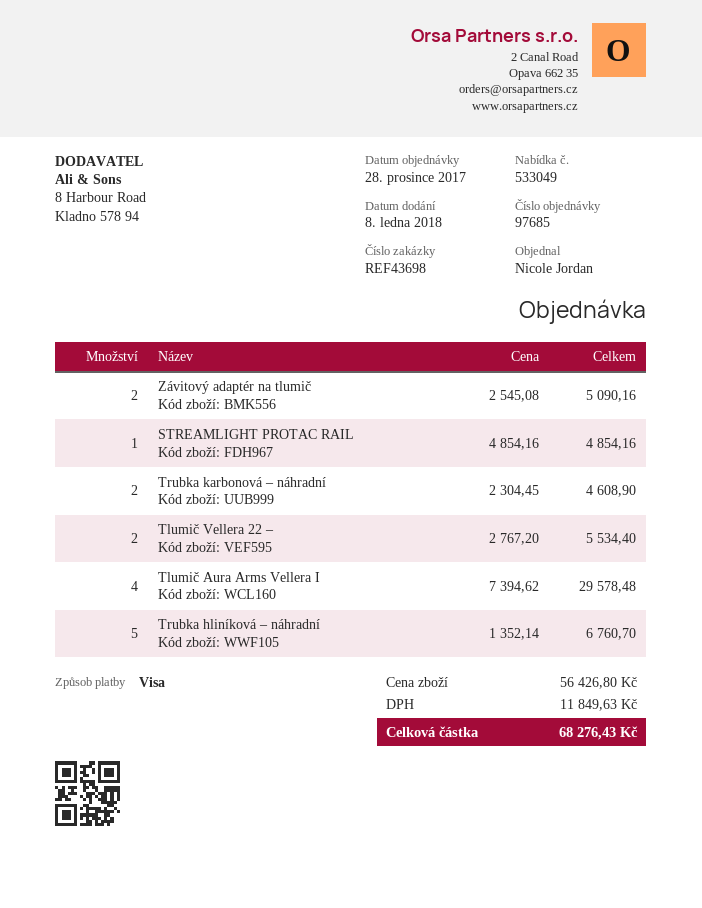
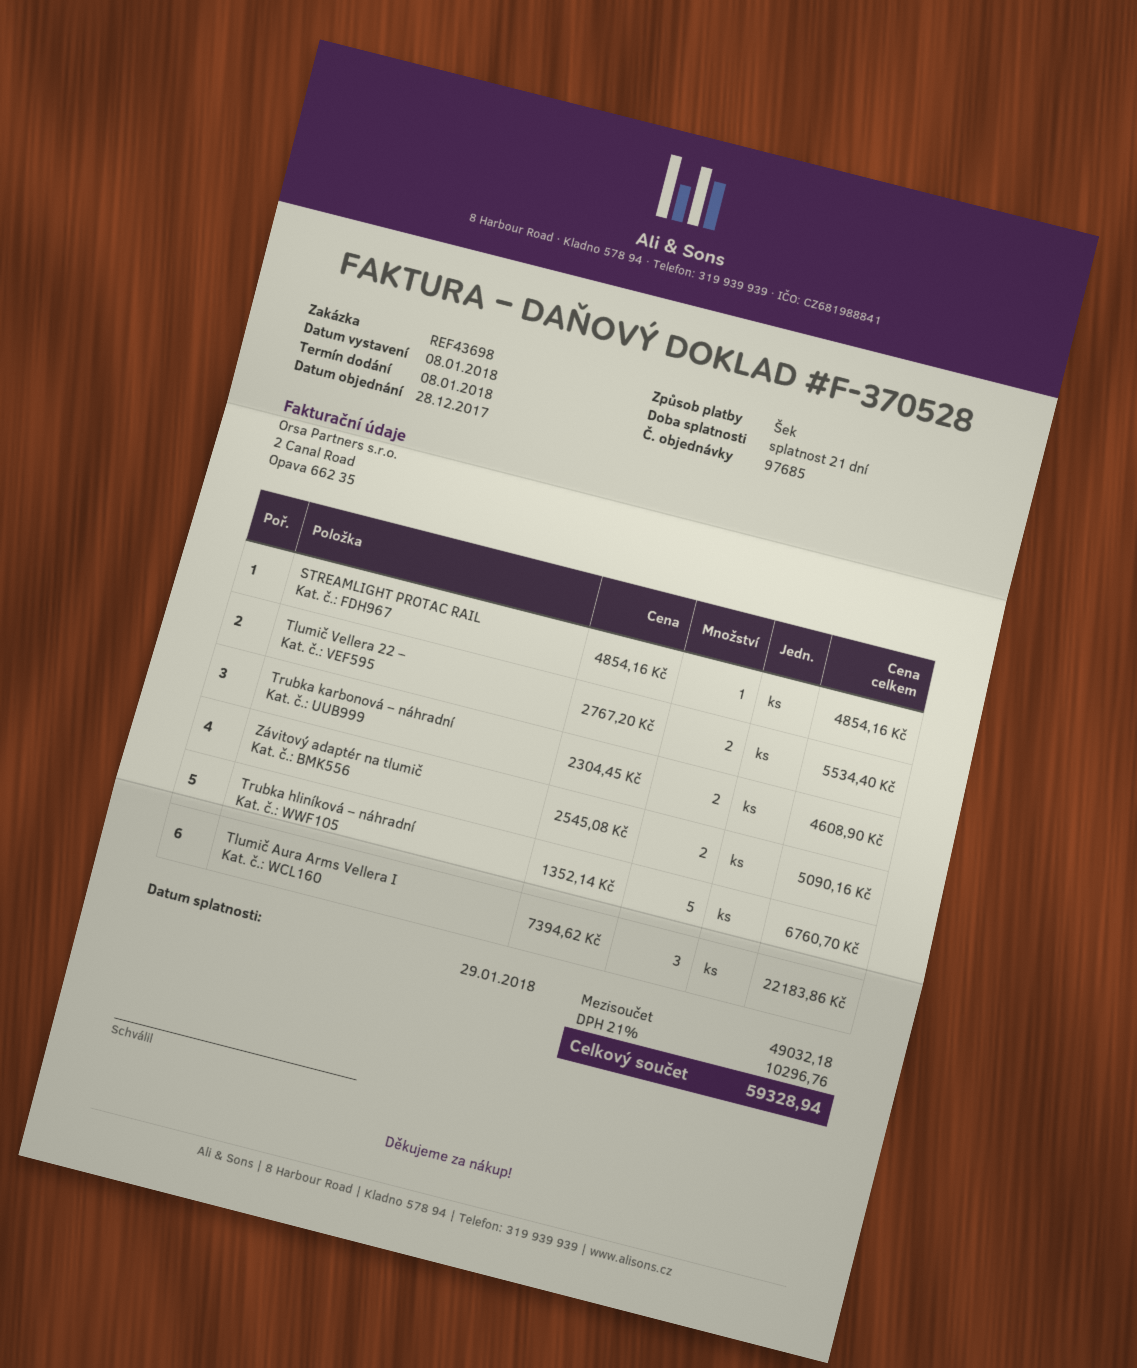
payment method: Visa -> cheque
Tlumič Aura Arms Vellera I: 4 x 7394.62 = 29578.48 -> 3 x 7394.62 = 22183.86
subtotal: 56426.80 -> 49032.18
tax: 11849.63 -> 10296.76
total: 68276.43 -> 59328.94

